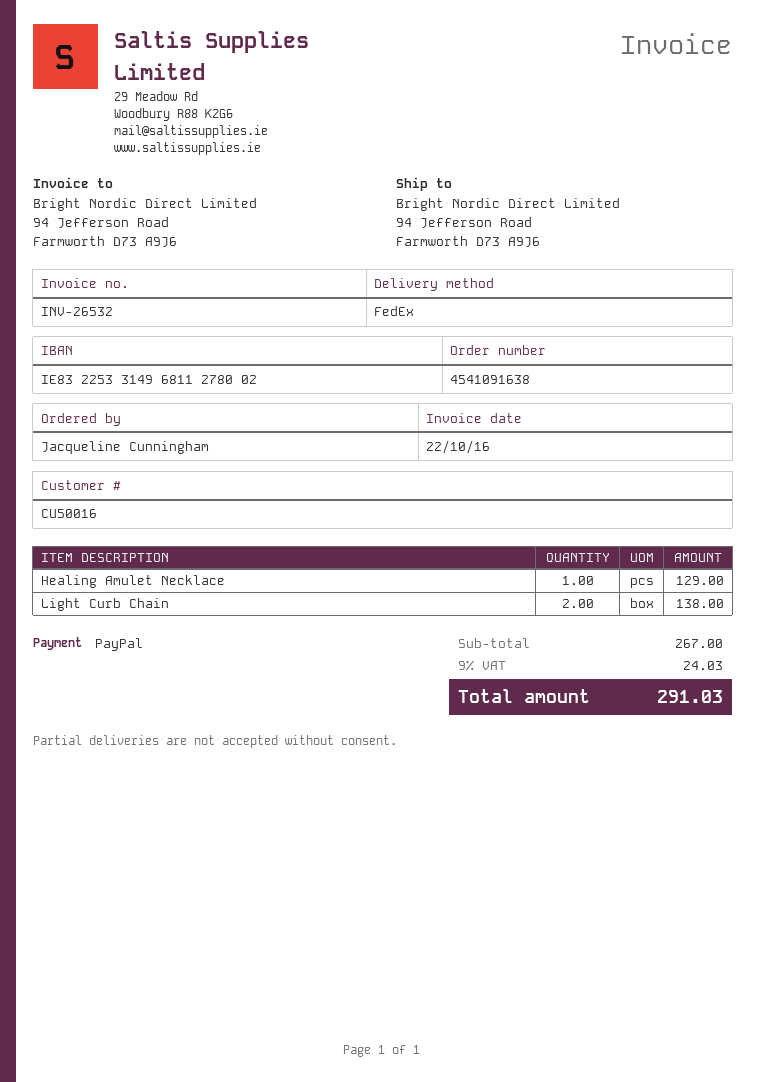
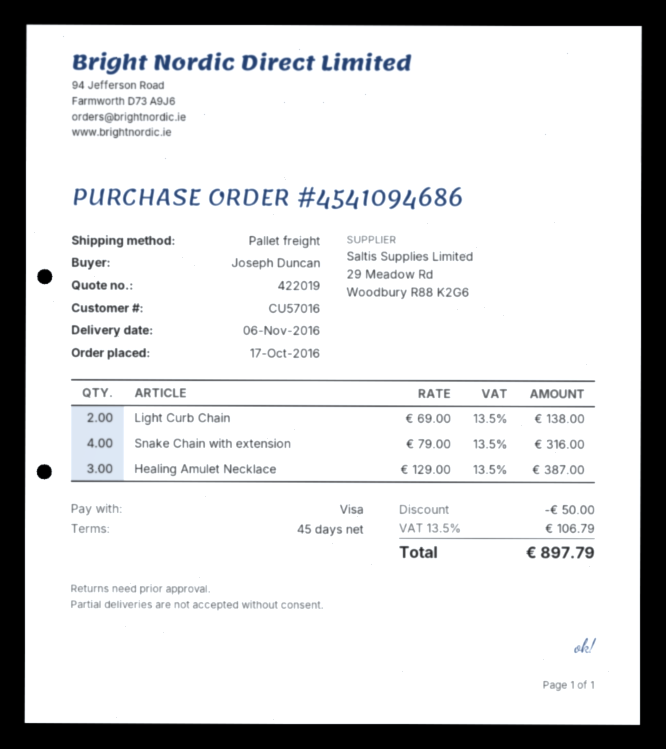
order number: 4541091638 -> 4541094686
customer number: CU50016 -> CU57016
ordered by: Jacqueline Cunningham -> Joseph Duncan
payment method: PayPal -> Visa
shipping method: FedEx -> pallet freight
Healing Amulet Necklace: 1 for 129.00 -> 3 for 387.00
Snake Chain with extension: none -> 4 for 316.00
discount: none -> 50.00
tax: 9% = 24.03 -> 13.5% = 106.79
total: 291.03 -> 897.79

